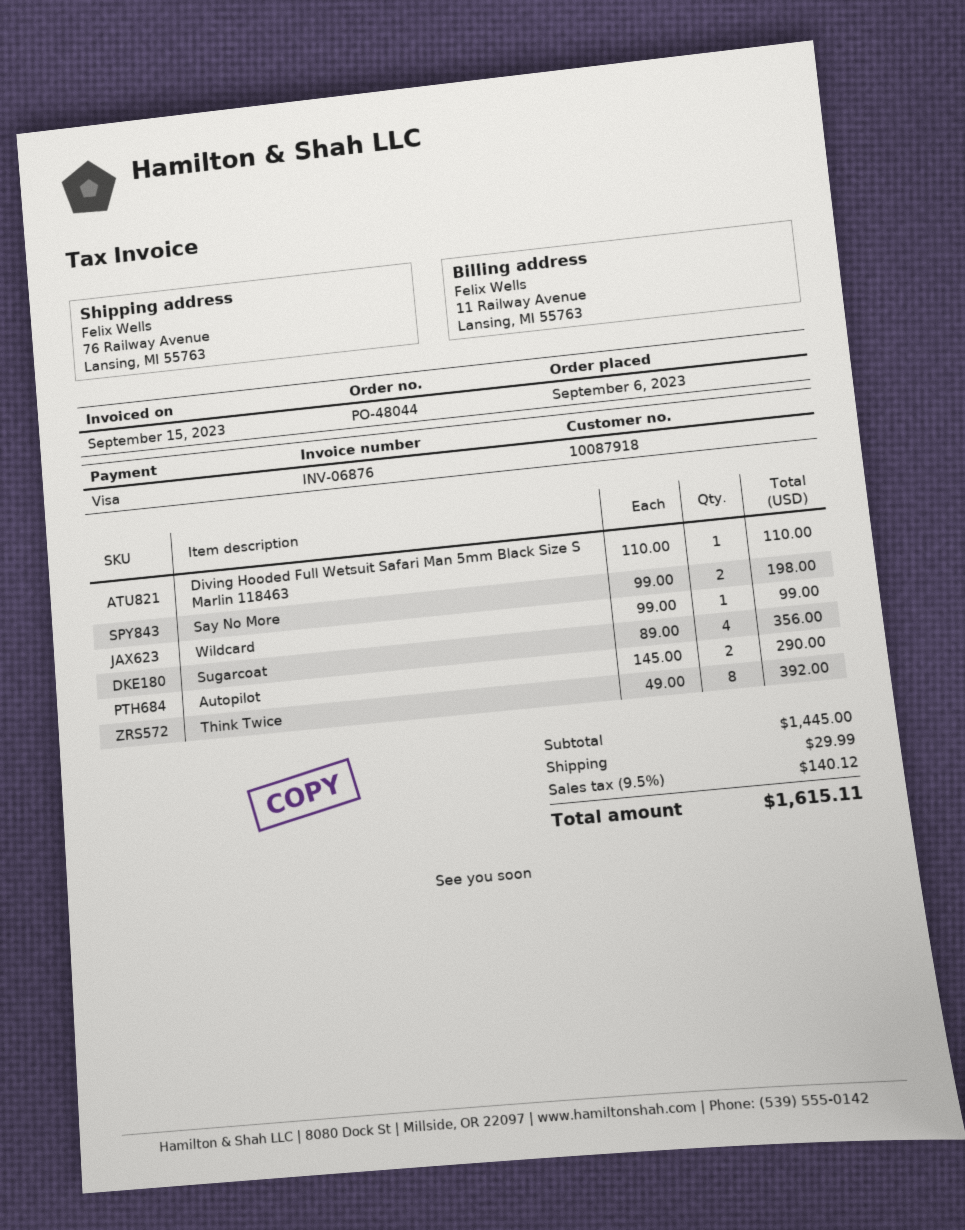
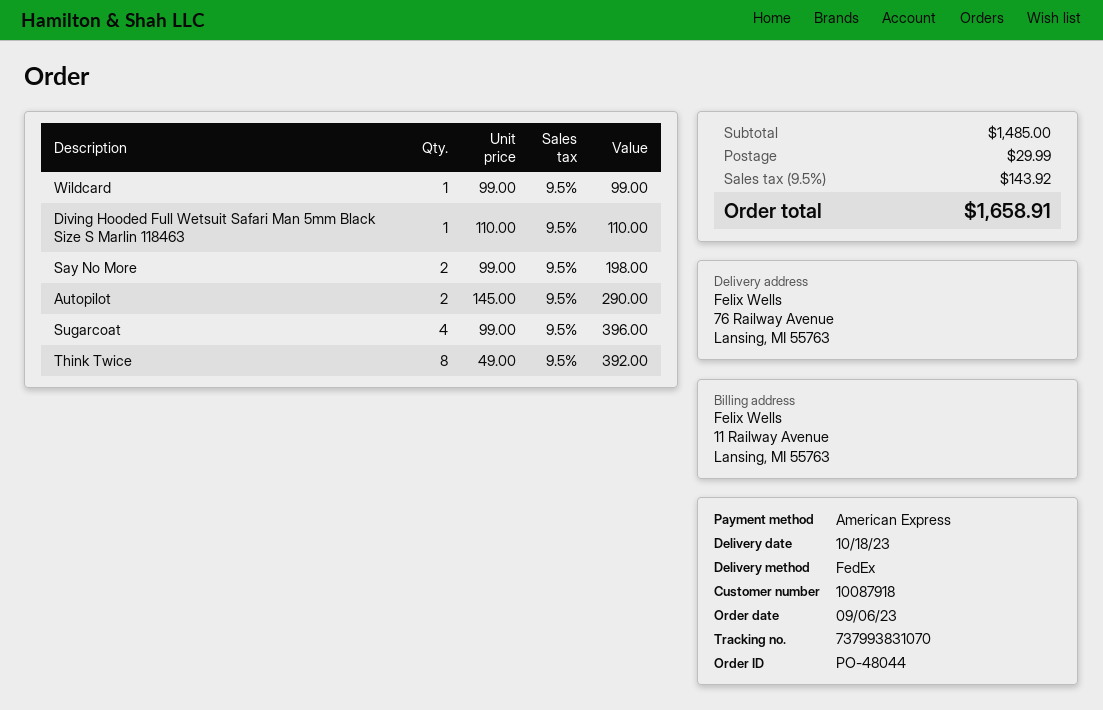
payment method: Visa -> American Express
Sugarcoat: 4 x 89.00 = 356.00 -> 4 x 99.00 = 396.00
subtotal: 1445.00 -> 1485.00
tax: 9.5% = 140.12 -> 9.5% = 143.92
total: 1615.11 -> 1658.91

